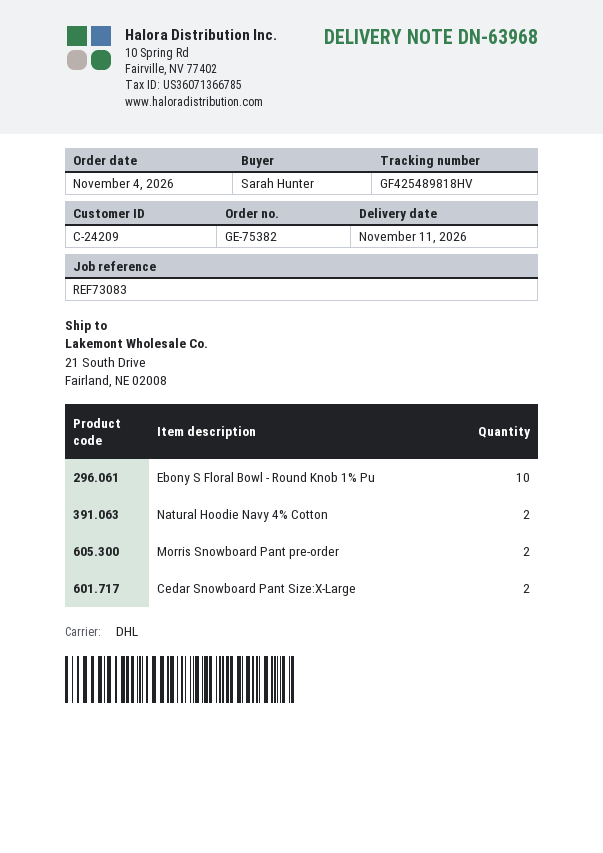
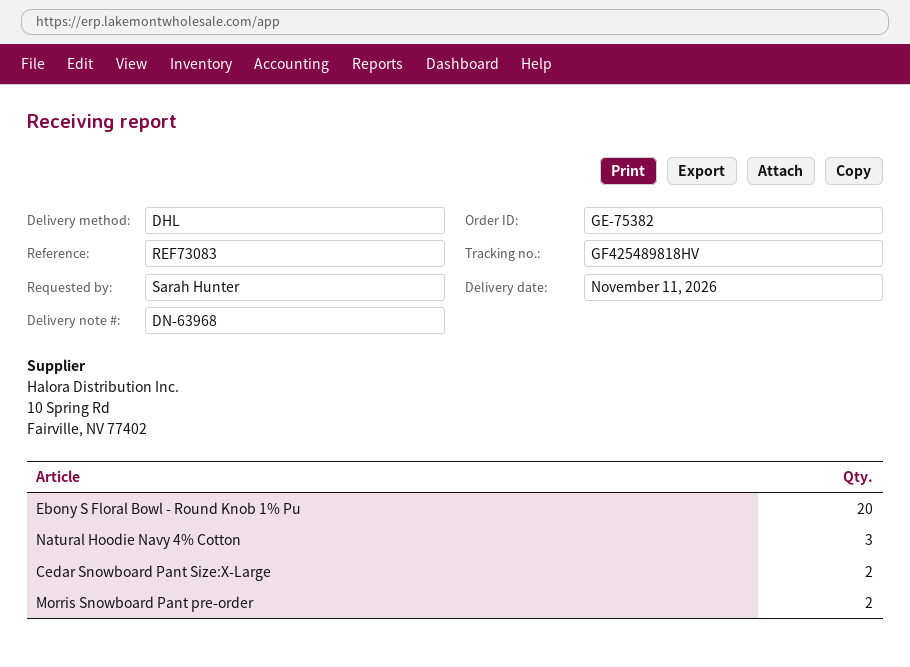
Ebony S Floral Bowl - Round Knob 1% Pu: 10 -> 20
Natural Hoodie Navy 4% Cotton: 2 -> 3

